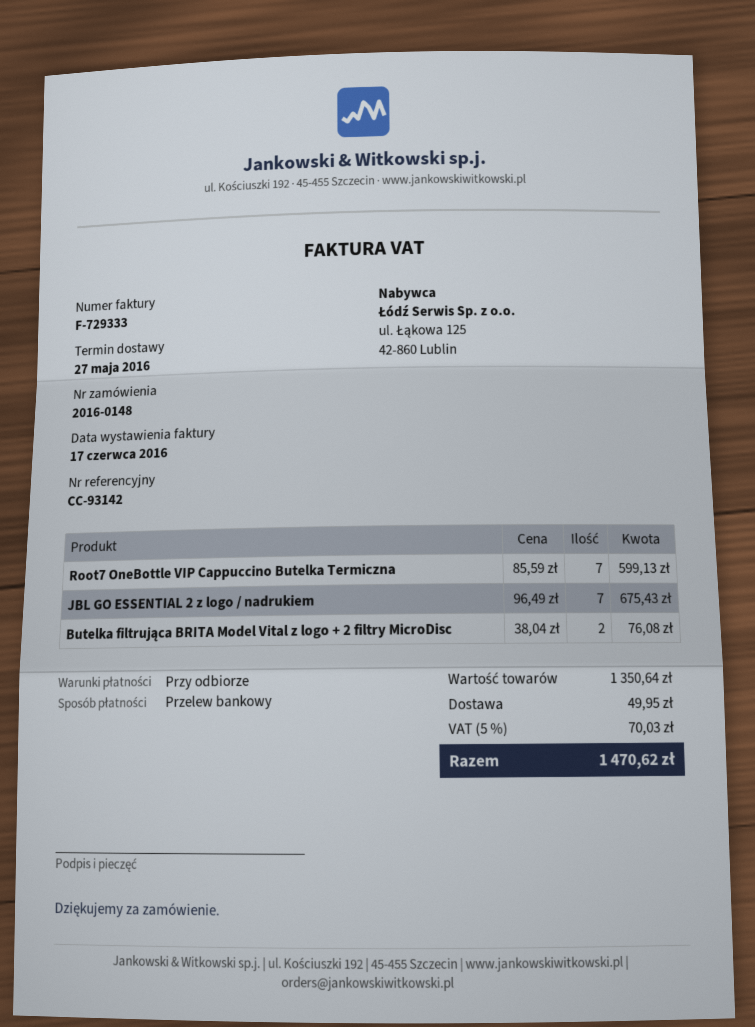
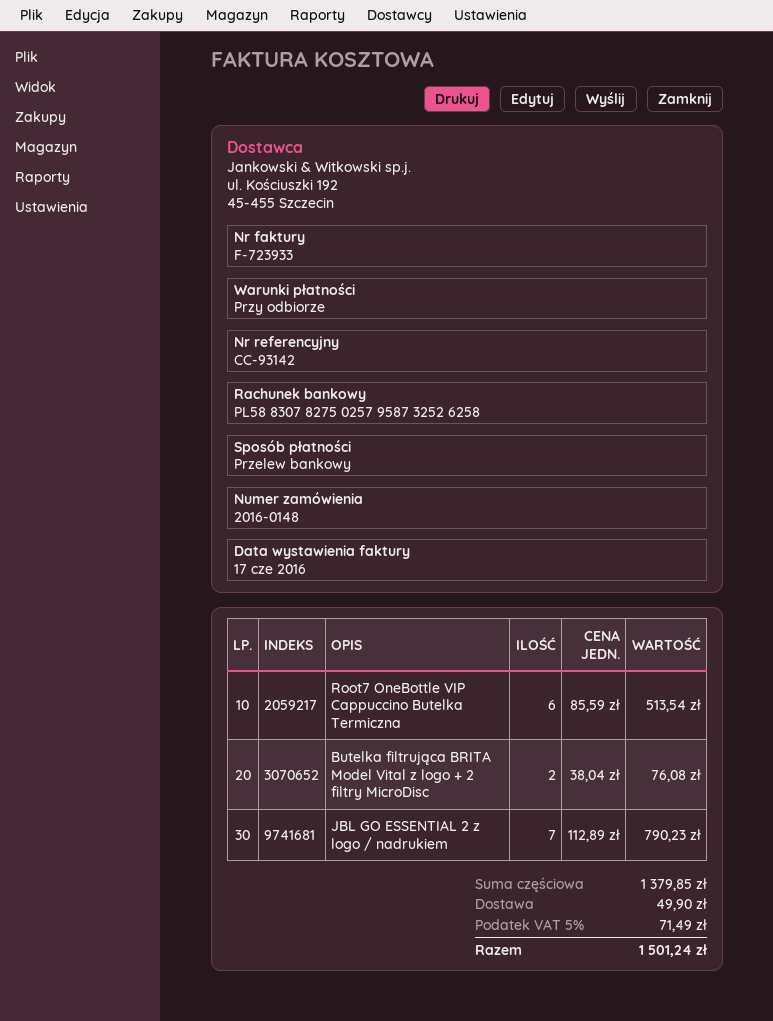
invoice number: F-729333 -> F-723933
Root7 OneBottle VIP Cappuccino Butelka Termiczna: 7 x 85.59 = 599.13 -> 6 x 85.59 = 513.54
JBL GO ESSENTIAL 2 z logo / nadrukiem: 7 x 96.49 = 675.43 -> 7 x 112.89 = 790.23
subtotal: 1350.64 -> 1379.85
shipping: 49.95 -> 49.90
tax: 5% = 70.03 -> 5% = 71.49
total: 1470.62 -> 1501.24

